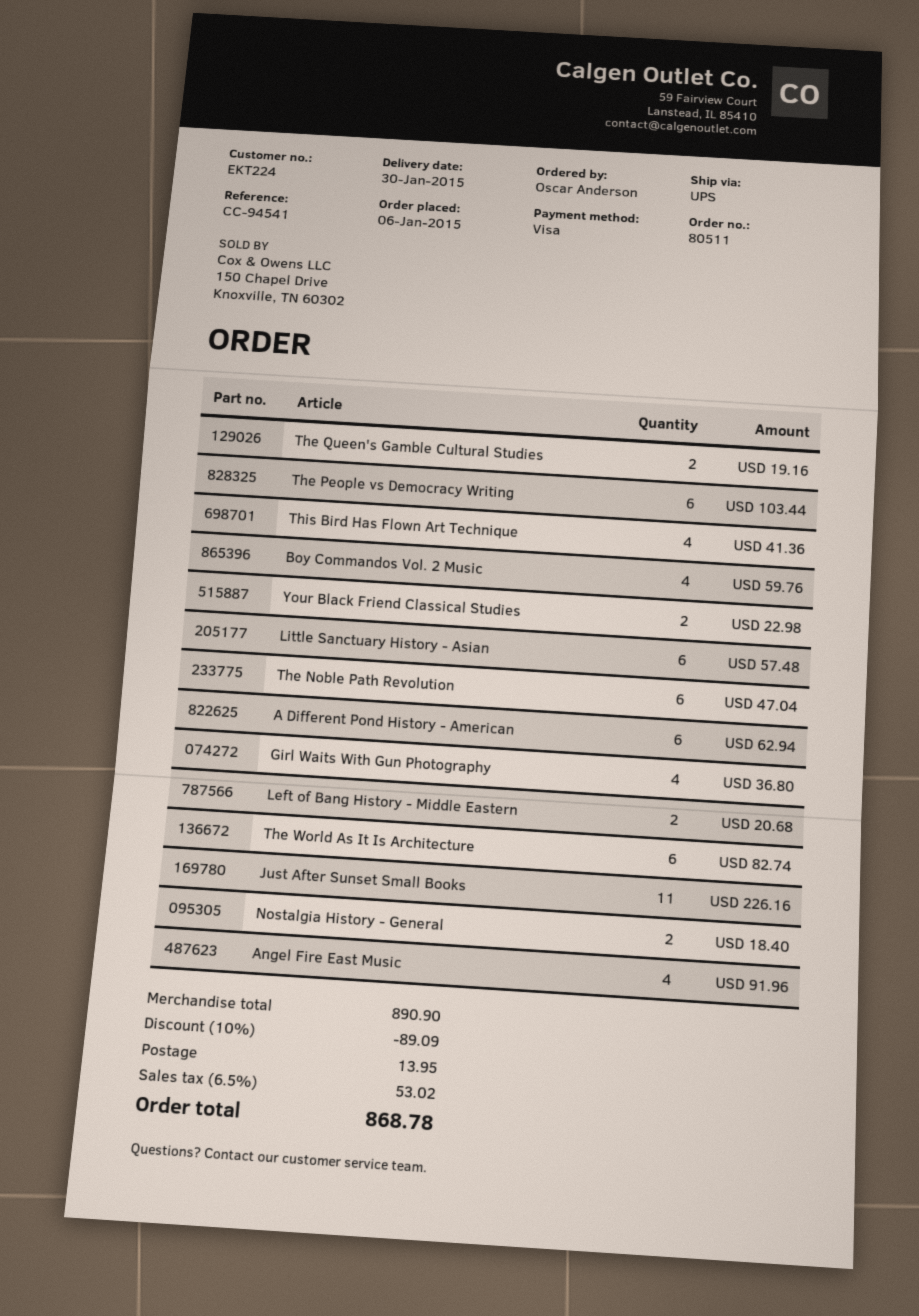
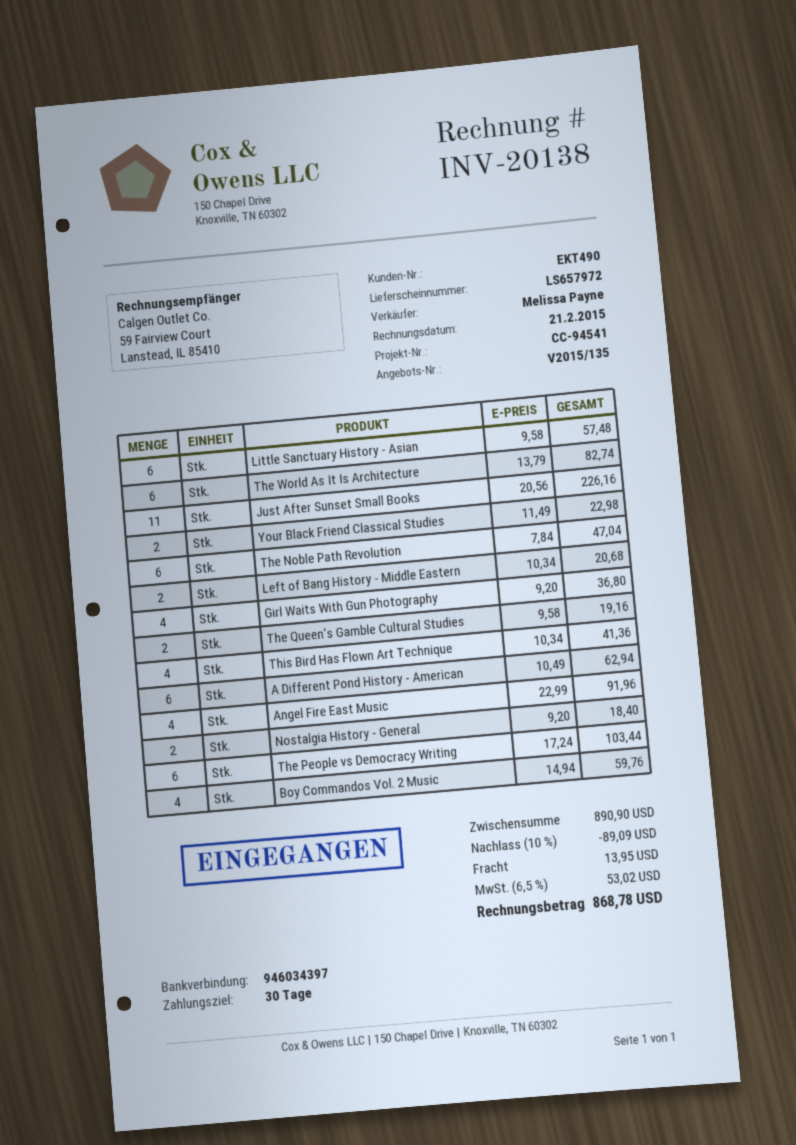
customer number: EKT224 -> EKT490

